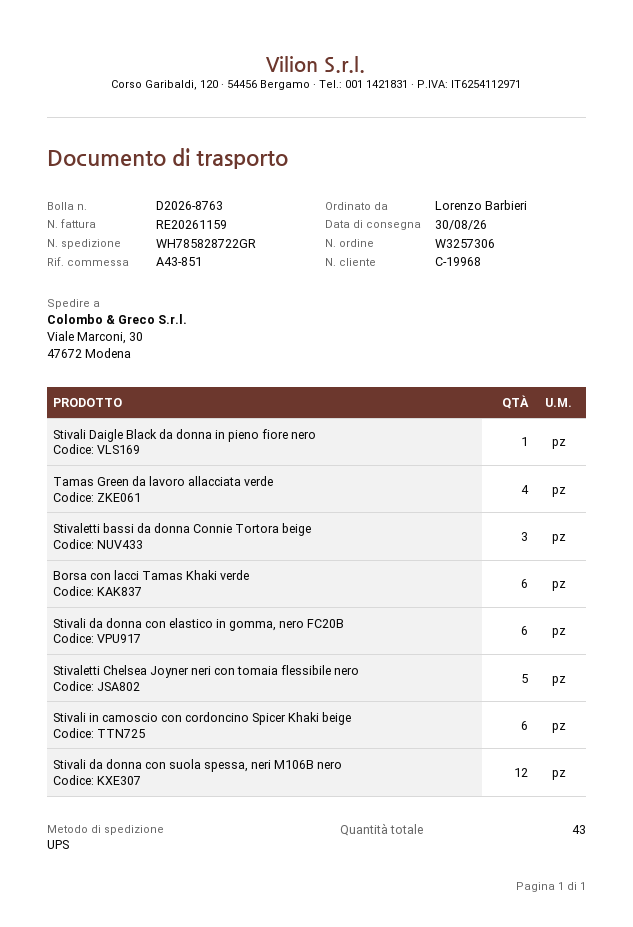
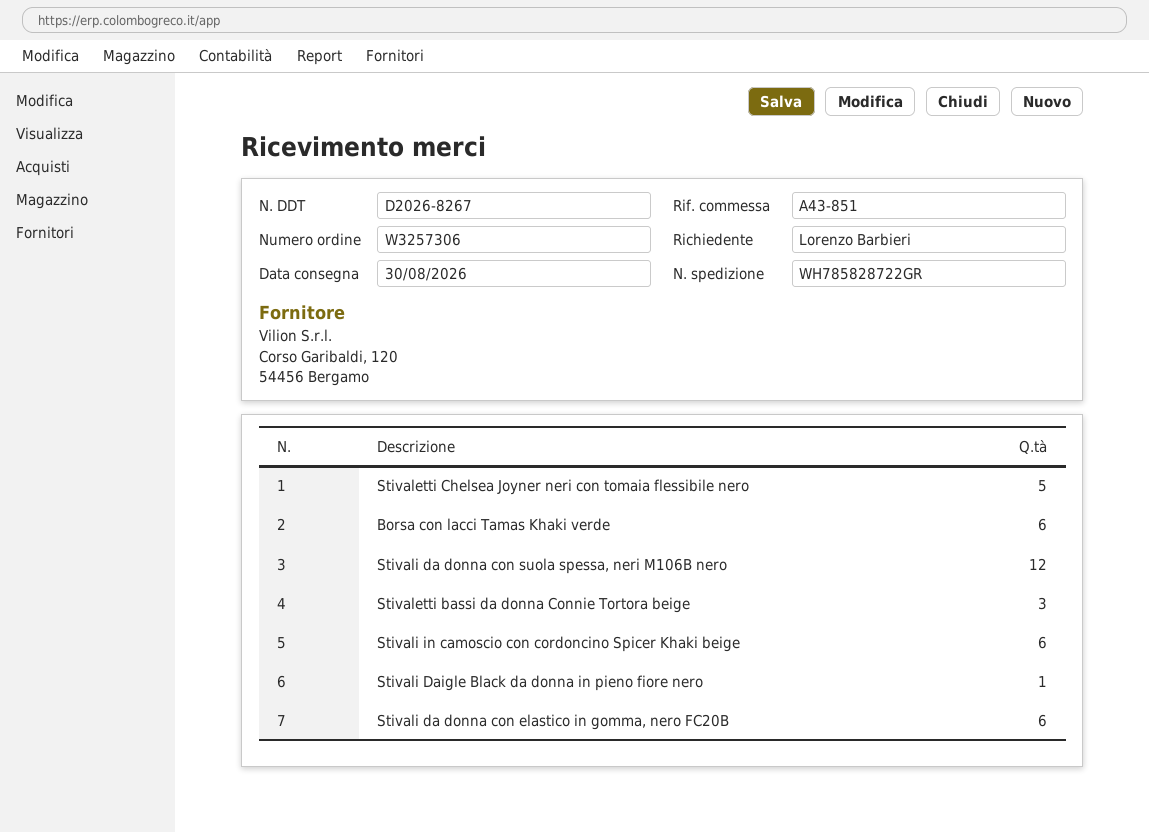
delivery note number: D2026-8763 -> D2026-8267
Tamas Green da lavoro allacciata verde: 4 -> none

